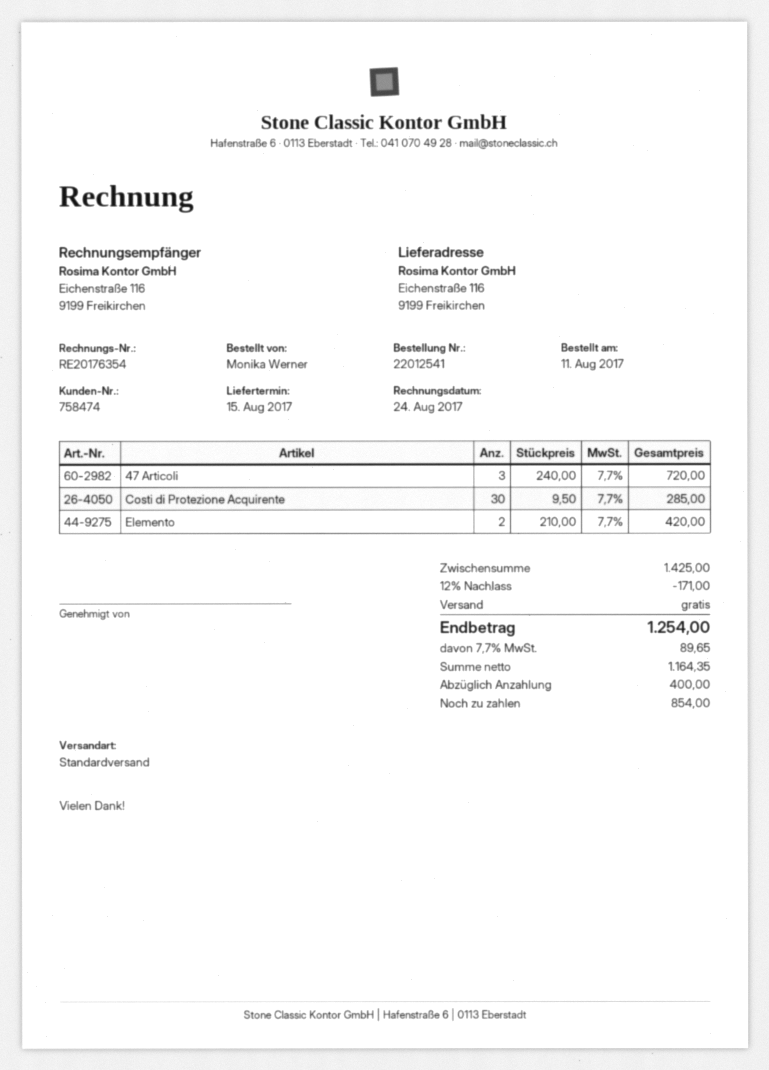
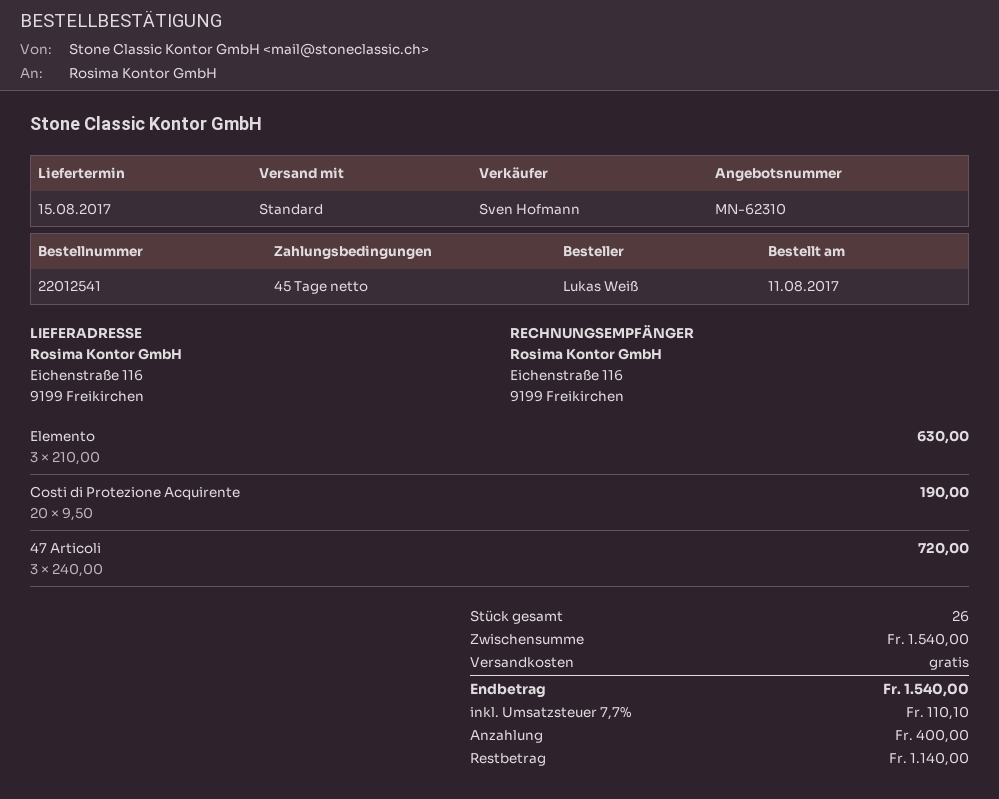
ordered by: Monika Werner -> Lukas Weiß
Costi di Protezione Acquirente: 30 x 9.50 = 285.00 -> 20 x 9.50 = 190.00
Elemento: 2 x 210.00 = 420.00 -> 3 x 210.00 = 630.00
subtotal: 1425.00 -> 1540.00
discount: 12% = 171.00 -> none
tax: 7.7% = 89.65 -> 7.7% = 110.10
total: 1254.00 -> 1540.00
balance: 854.00 -> 1140.00

